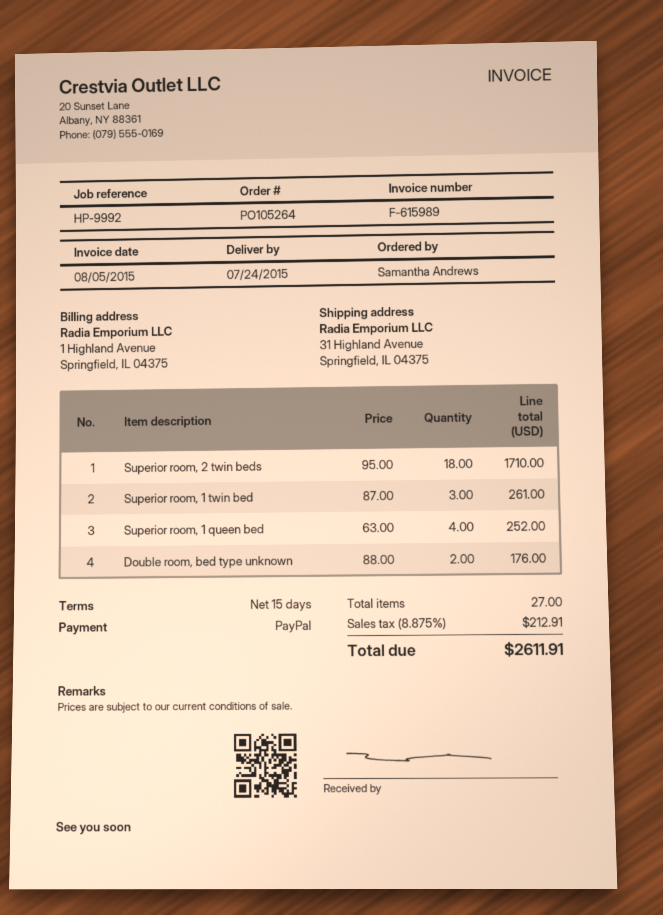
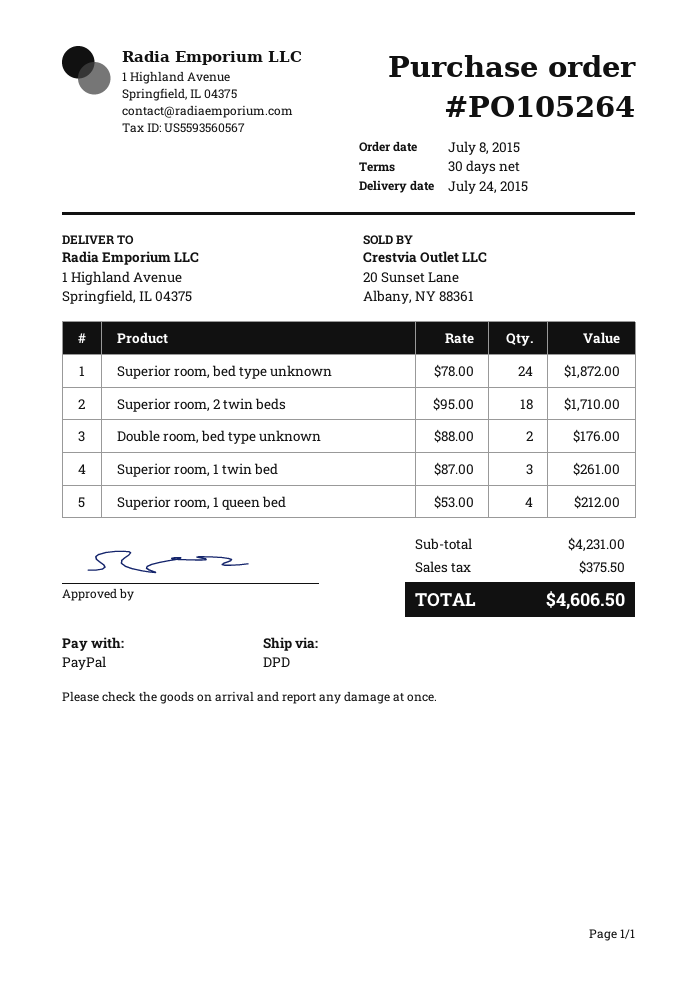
payment terms: 15 days -> 30 days
ship to: 31 Highland Avenue, Springfield, IL 04375 -> 1 Highland Avenue, Springfield, IL 04375
Superior room, 1 queen bed: 4 x 63.00 = 252.00 -> 4 x 53.00 = 212.00
Superior room, bed type unknown: none -> 24 x 78.00 = 1872.00
tax: 212.91 -> 375.50
total: 2611.91 -> 4606.50

